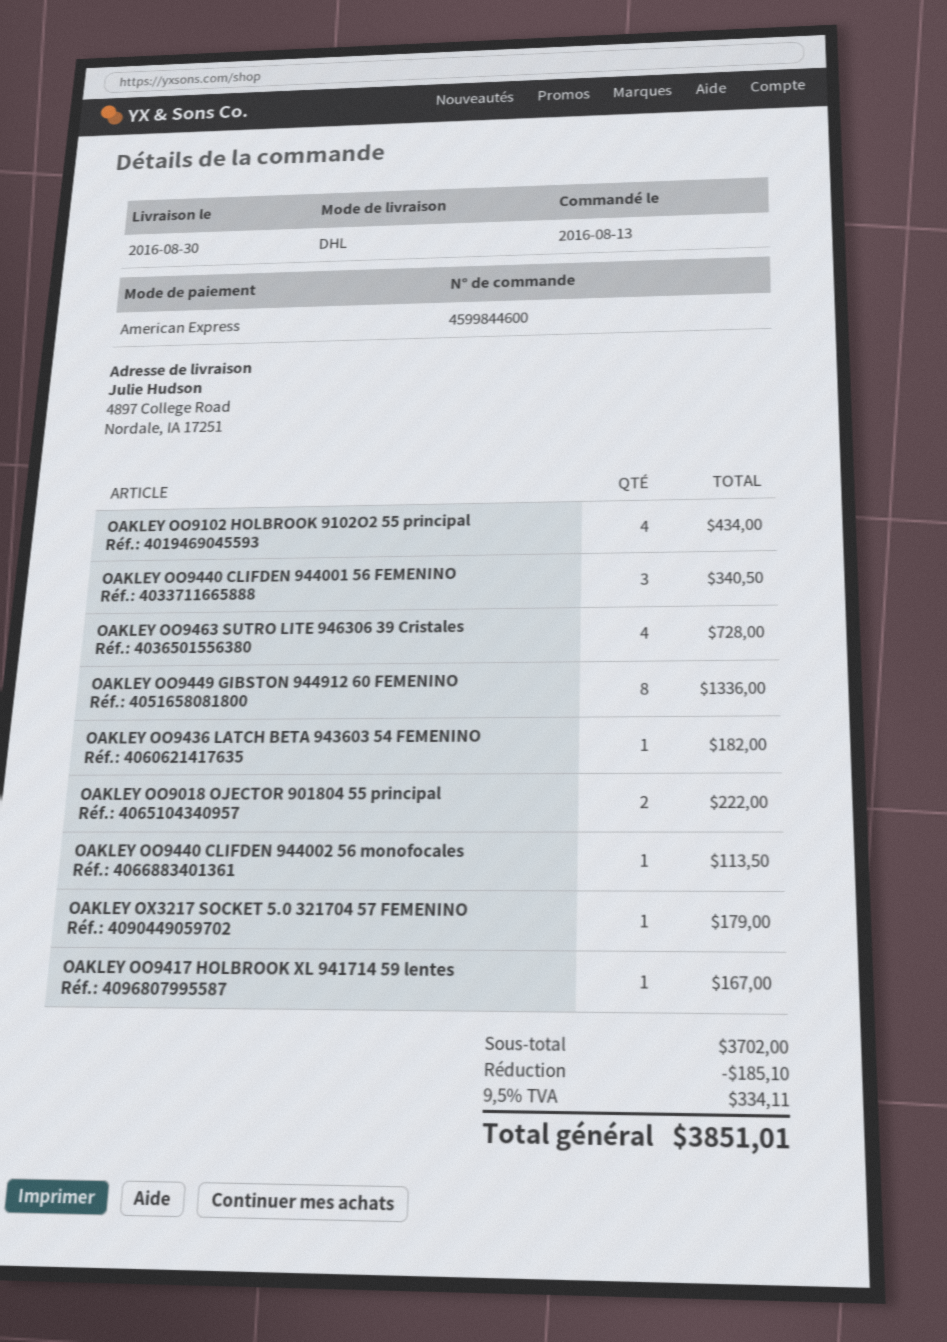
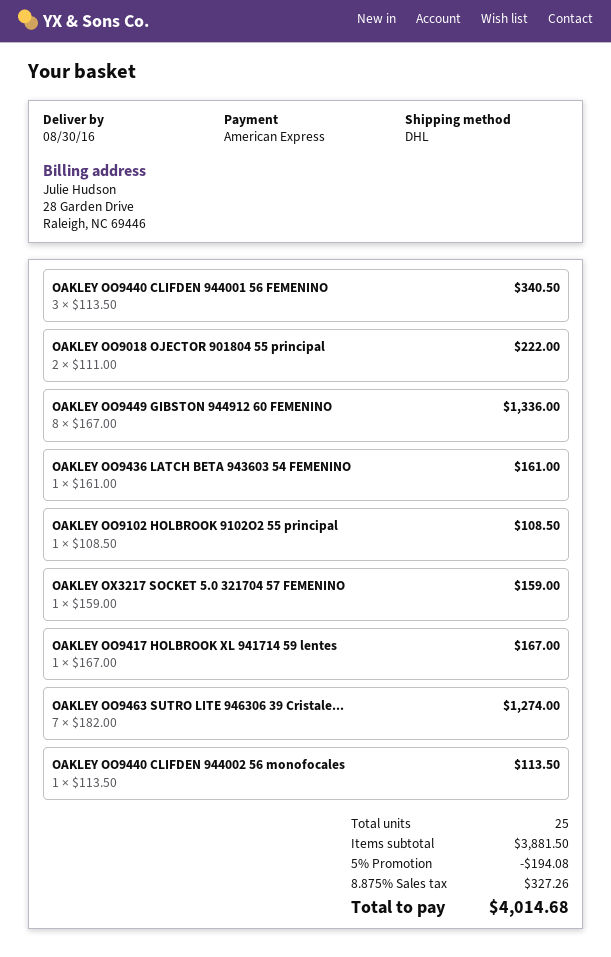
OAKLEY OO9102 HOLBROOK 9102O2 55 principal: 4 for 434.00 -> 1 for 108.50
OAKLEY OO9463 SUTRO LITE 946306 39 Cristales: 4 for 728.00 -> 7 for 1274.00
OAKLEY OO9436 LATCH BETA 943603 54 FEMENINO: 1 for 182.00 -> 1 for 161.00
OAKLEY OX3217 SOCKET 5.0 321704 57 FEMENINO: 1 for 179.00 -> 1 for 159.00
subtotal: 3702.00 -> 3881.50
discount: 185.10 -> 194.08
tax: 9.5% = 334.11 -> 8.875% = 327.26
total: 3851.01 -> 4014.68

